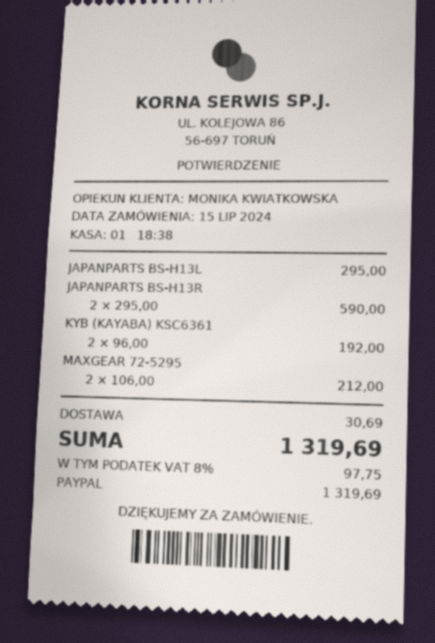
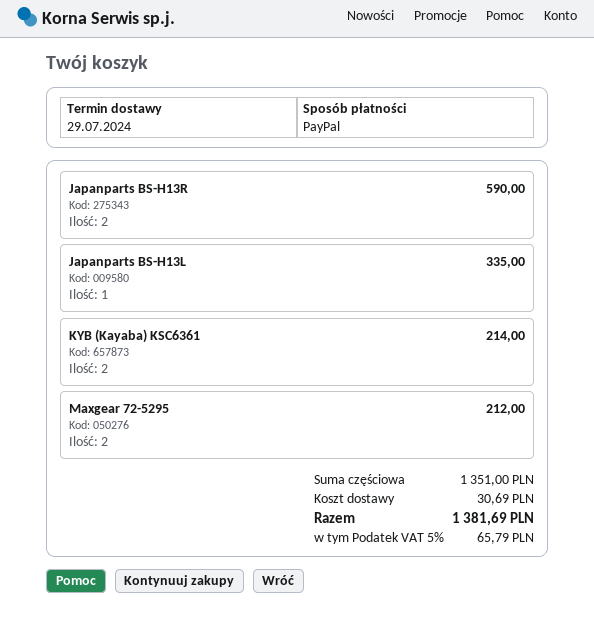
JAPANPARTS BS-H13L: 1 for 295.00 -> 1 for 335.00
KYB (KAYABA) KSC6361: 2 for 192.00 -> 2 for 214.00
tax: 8% = 97.75 -> 5% = 65.79
total: 1319.69 -> 1381.69

